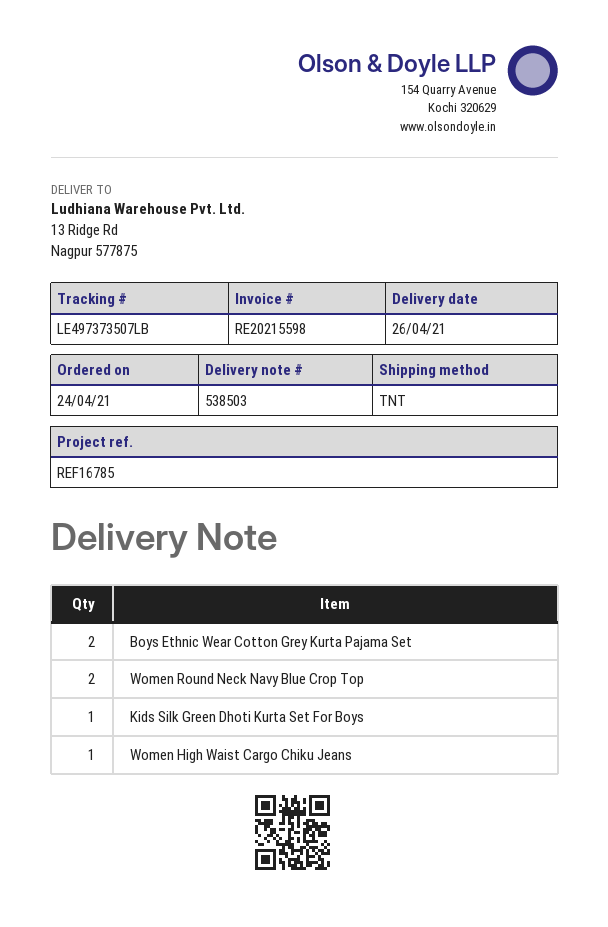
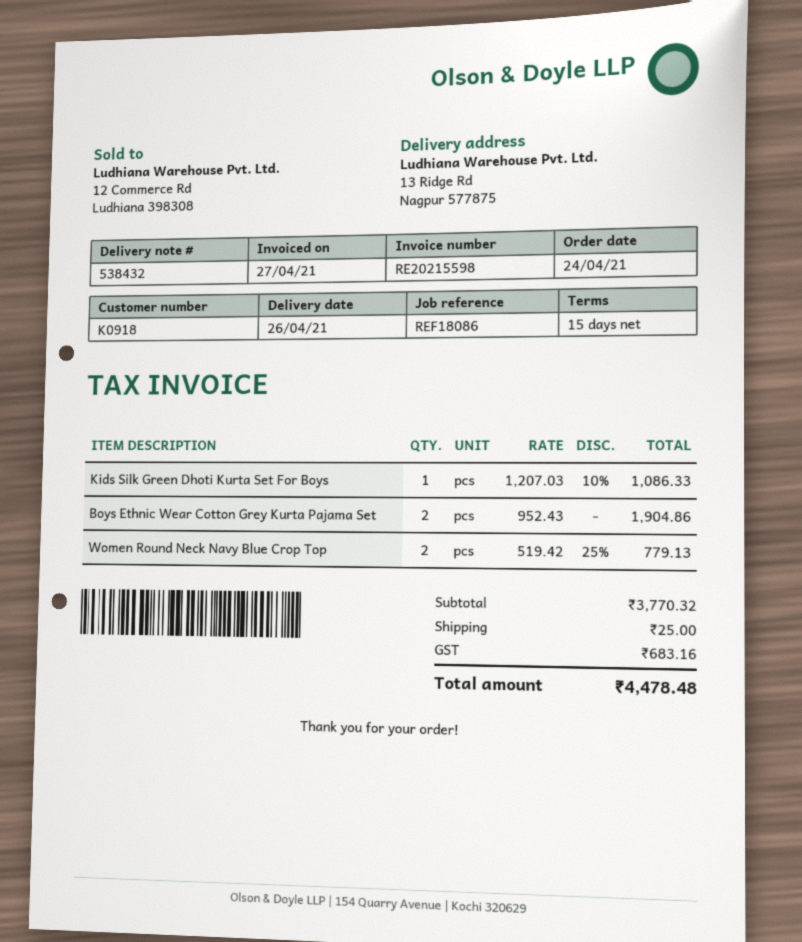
delivery note number: 538503 -> 538432
reference: REF16785 -> REF18086
Women High Waist Cargo Chiku Jeans: 1 -> none

